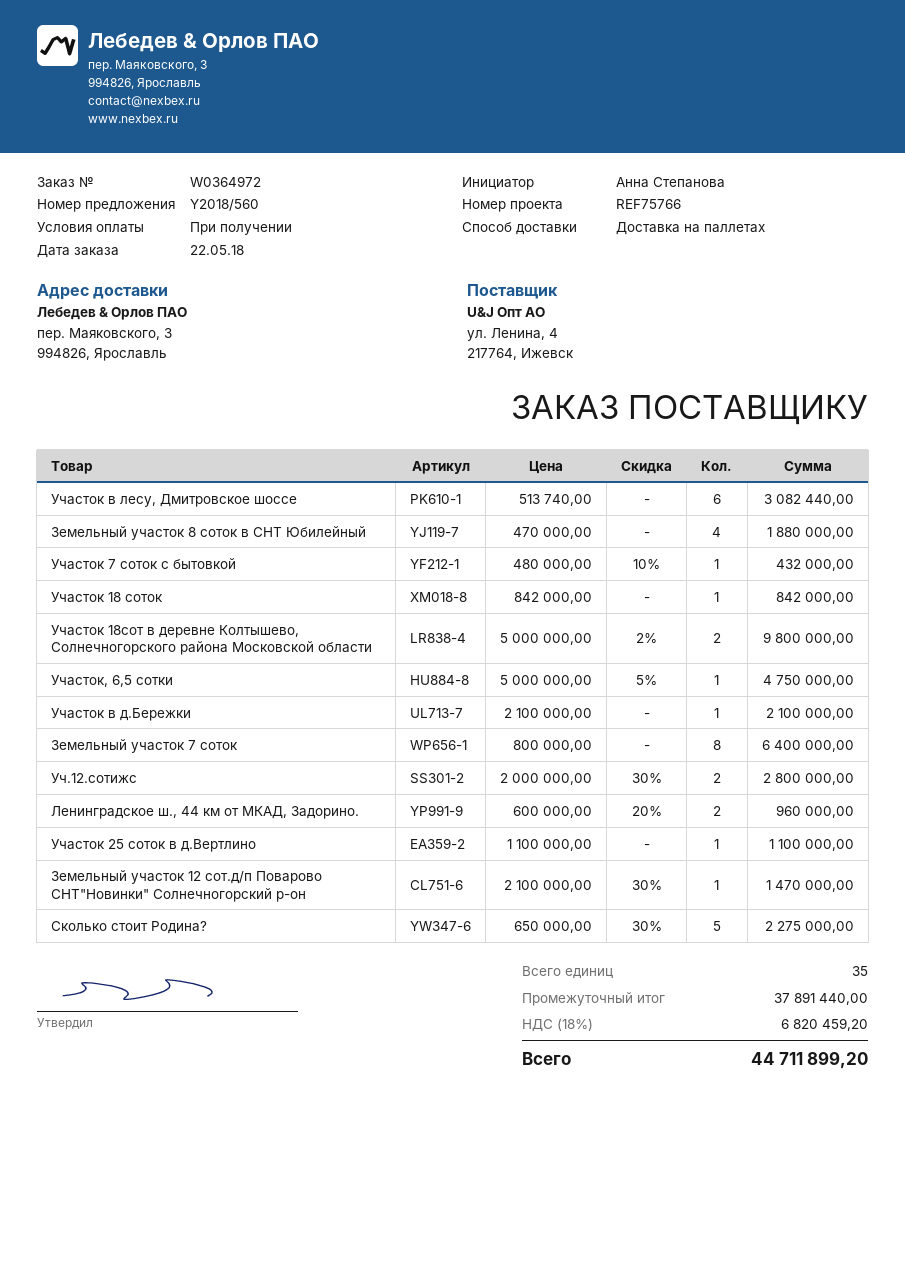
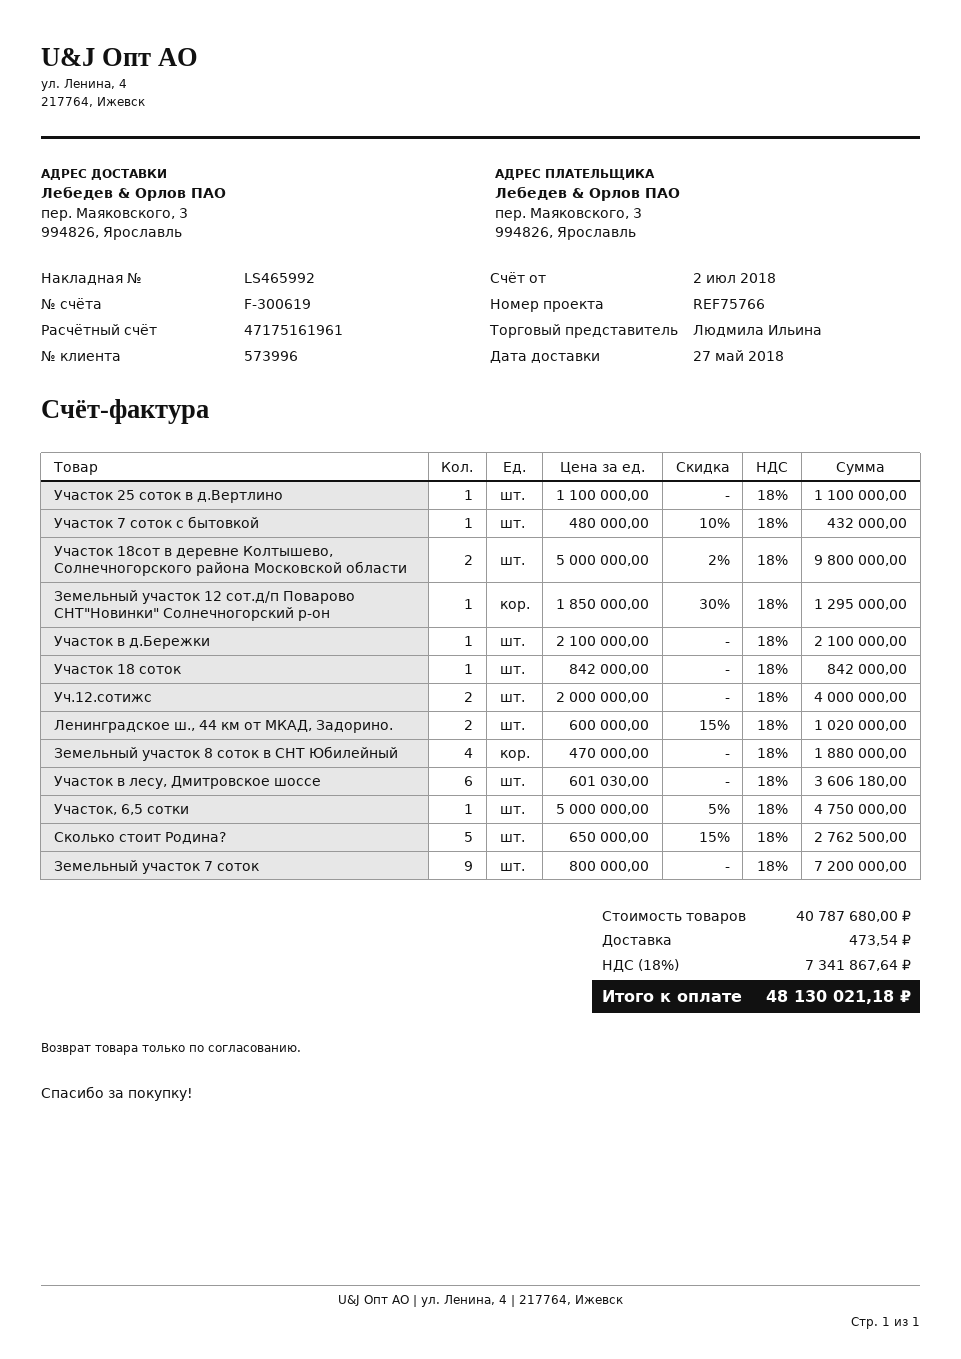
Участок в лесу, Дмитровское шоссе: 6 x 513740.00 = 3082440.00 -> 6 x 601030.00 = 3606180.00
Земельный участок 7 соток: 8 x 800000.00 = 6400000.00 -> 9 x 800000.00 = 7200000.00
Уч.12.сотижс: 2 x 2000000.00 - 30% = 2800000.00 -> 2 x 2000000.00 = 4000000.00
Ленинградское ш., 44 км от МКАД, Задорино.: 2 x 600000.00 - 20% = 960000.00 -> 2 x 600000.00 - 15% = 1020000.00
Земельный участок 12 сот.д/п Поварово СНТ"Новинки" Солнечногорский р-он: 1 x 2100000.00 - 30% = 1470000.00 -> 1 x 1850000.00 - 30% = 1295000.00
Сколько стоит Родина?: 5 x 650000.00 - 30% = 2275000.00 -> 5 x 650000.00 - 15% = 2762500.00
subtotal: 37891440.00 -> 40787680.00
shipping: none -> 473.54
tax: 18% = 6820459.20 -> 18% = 7341867.64
total: 44711899.20 -> 48130021.18

